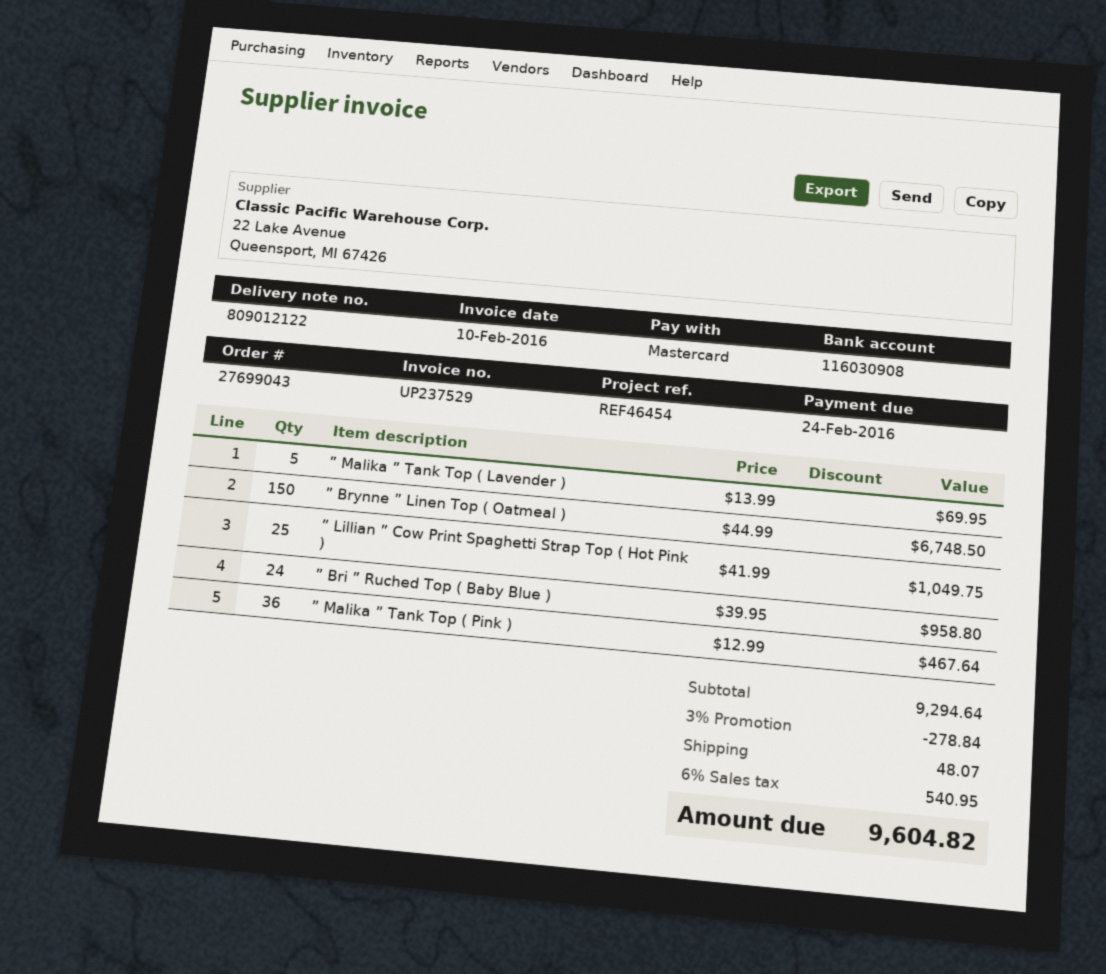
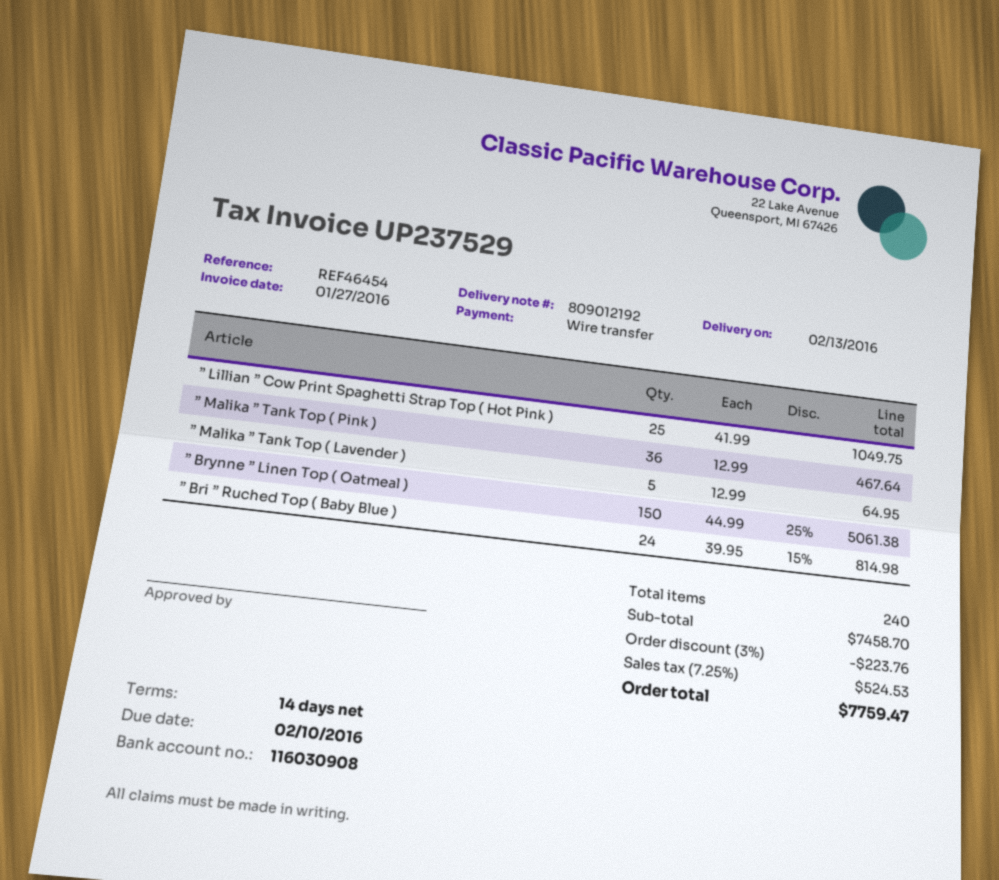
delivery note number: 809012122 -> 809012192
invoice date: 2016-02-10 -> 2016-01-27
due date: 2016-02-24 -> 2016-02-10
payment method: Mastercard -> bank transfer
” Malika ” Tank Top ( Lavender ): 5 x 13.99 = 69.95 -> 5 x 12.99 = 64.95
” Brynne ” Linen Top ( Oatmeal ): 150 x 44.99 = 6748.50 -> 150 x 44.99 - 25% = 5061.38
” Bri ” Ruched Top ( Baby Blue ): 24 x 39.95 = 958.80 -> 24 x 39.95 - 15% = 814.98
subtotal: 9294.64 -> 7458.70
discount: 3% = 278.84 -> 3% = 223.76
shipping: 48.07 -> none
tax: 6% = 540.95 -> 7.25% = 524.53
total: 9604.82 -> 7759.47

